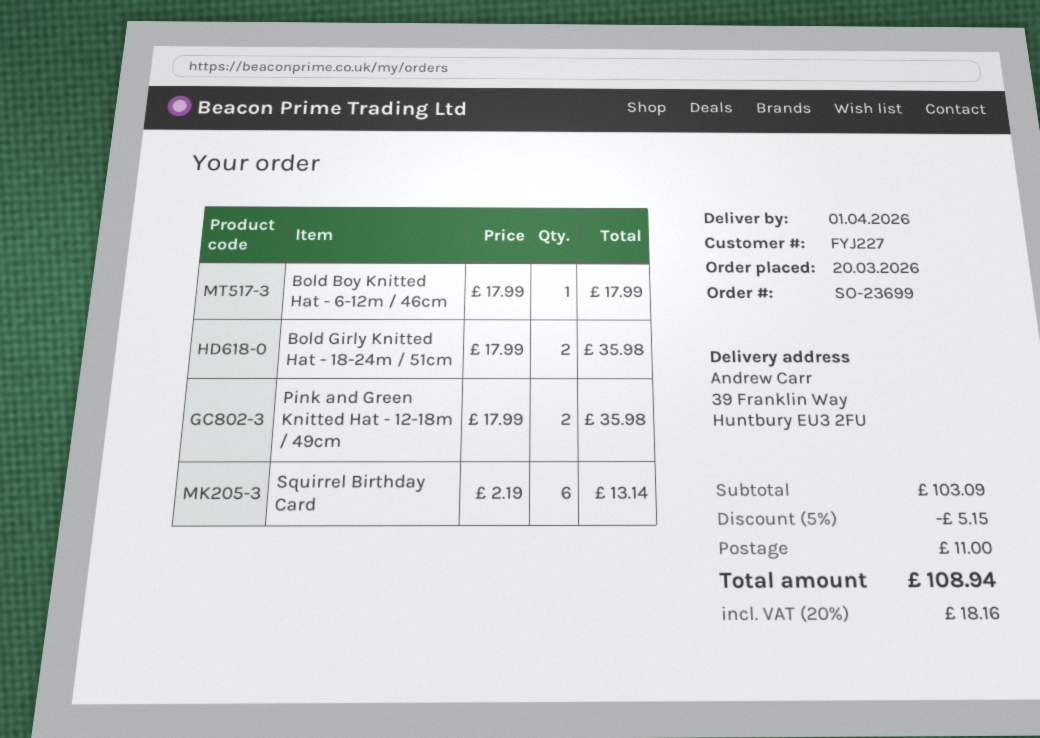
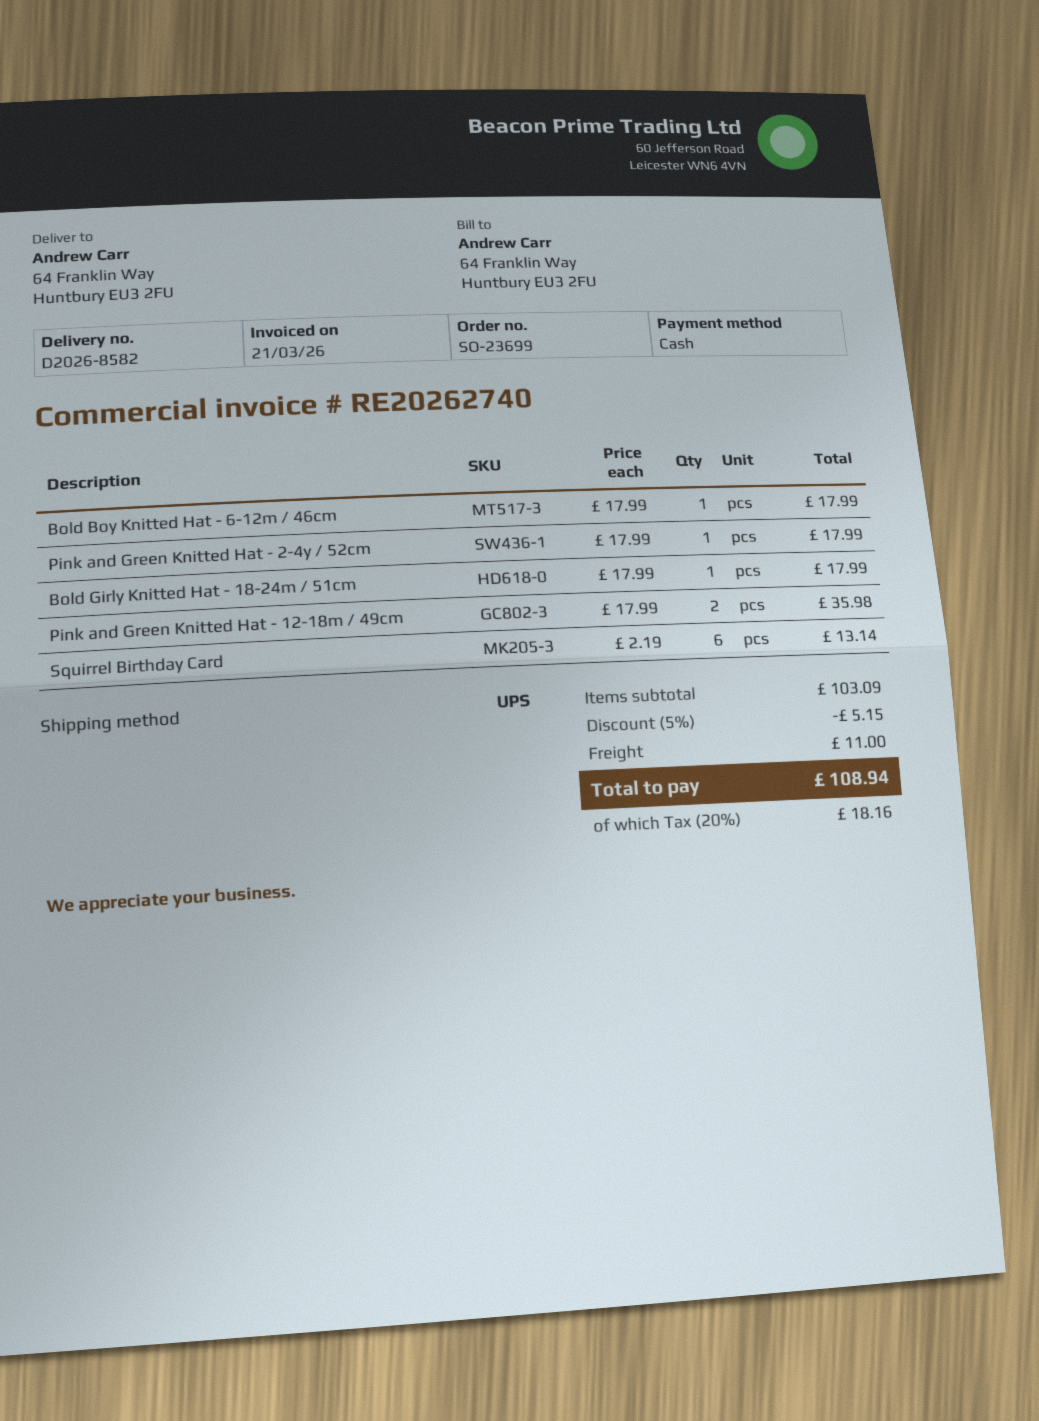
ship to: 39 Franklin Way, Huntbury EU3 2FU -> 64 Franklin Way, Huntbury EU3 2FU
Bold Girly Knitted Hat - 18-24m / 51cm: 2 x 17.99 = 35.98 -> 1 x 17.99 = 17.99
Pink and Green Knitted Hat - 2-4y / 52cm: none -> 1 x 17.99 = 17.99

